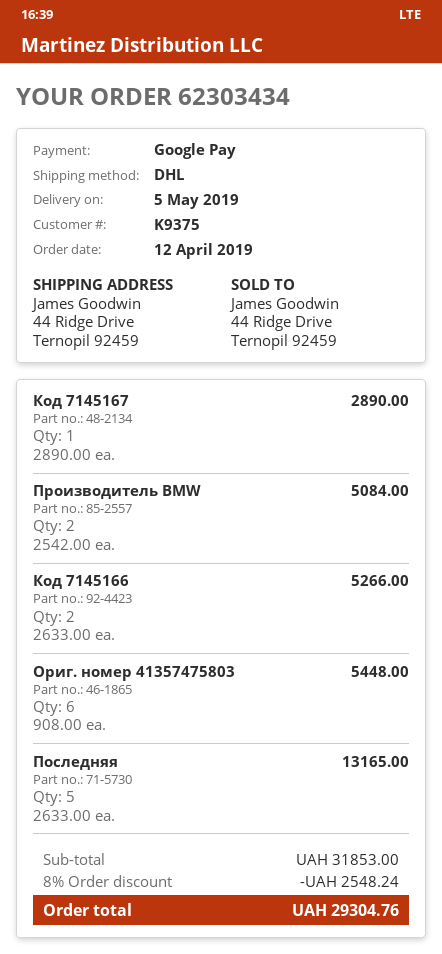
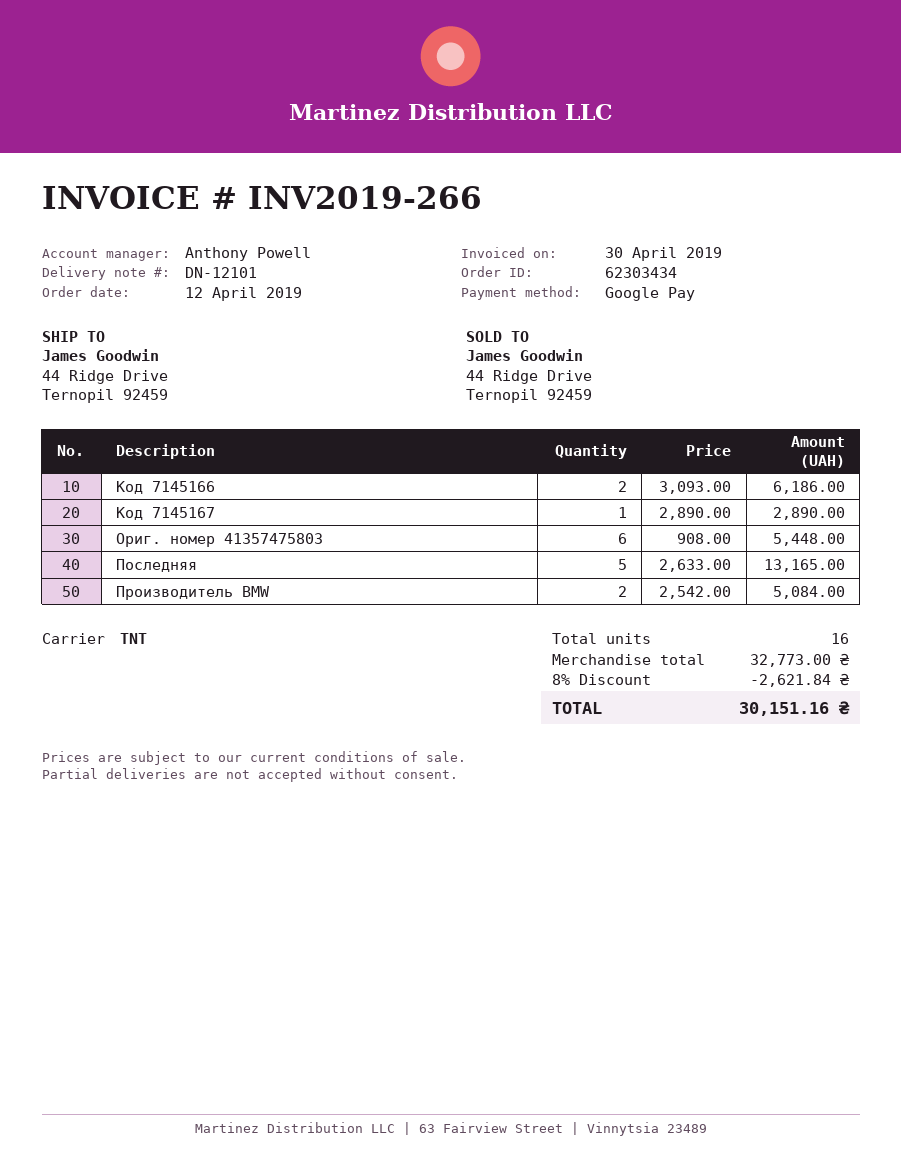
shipping method: DHL -> TNT
Код 7145166: 2 x 2633.00 = 5266.00 -> 2 x 3093.00 = 6186.00
subtotal: 31853.00 -> 32773.00
discount: 8% = 2548.24 -> 8% = 2621.84
total: 29304.76 -> 30151.16

